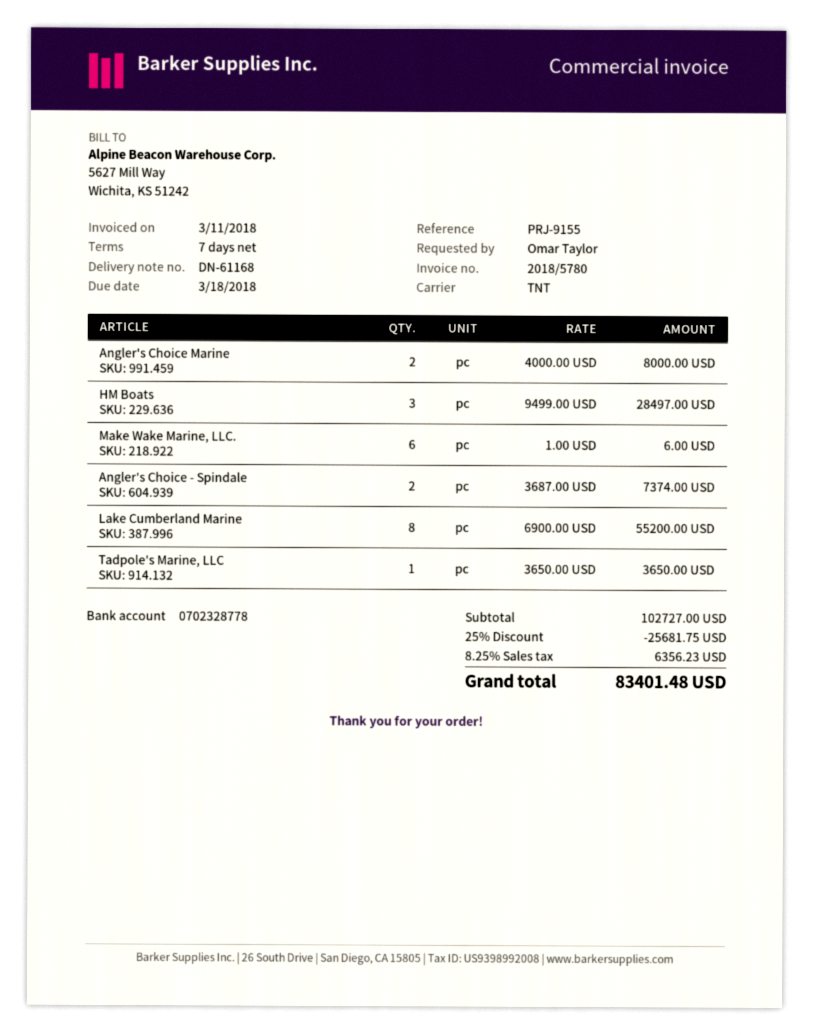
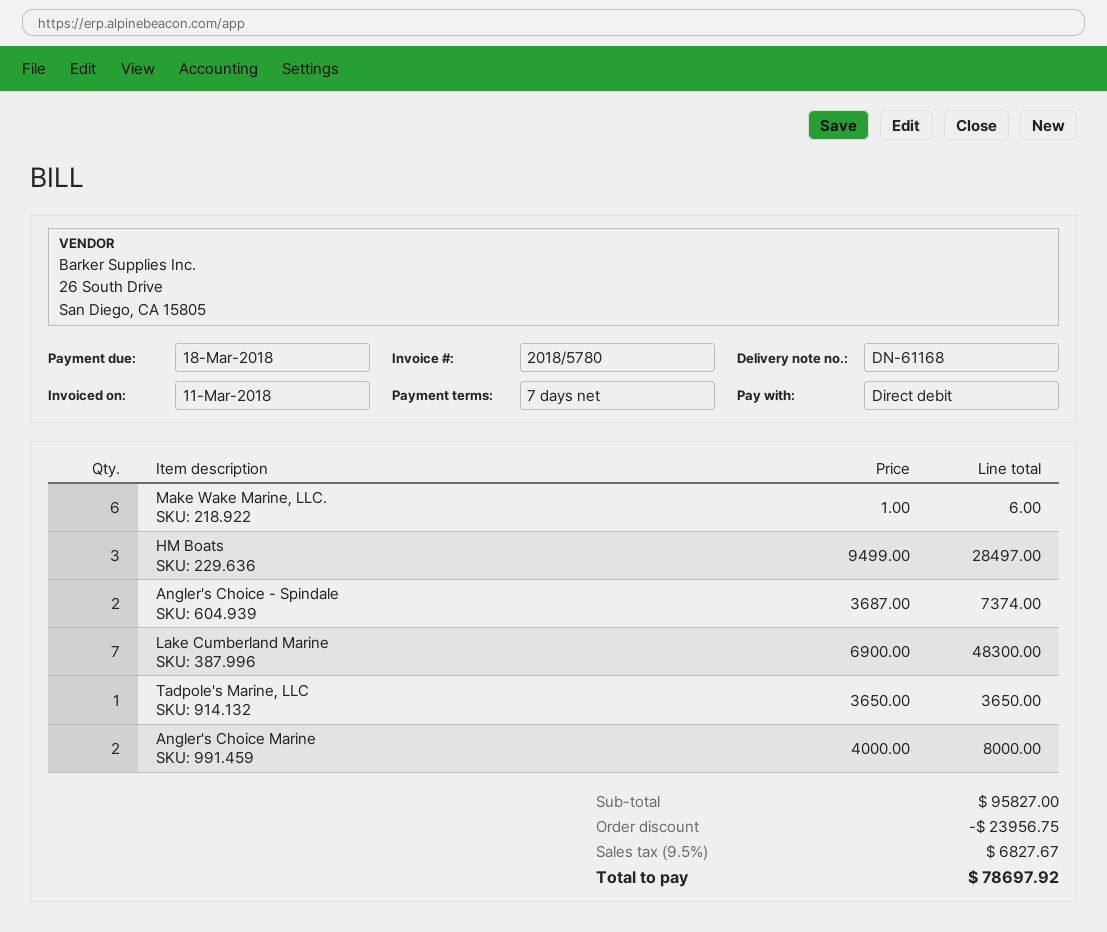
Lake Cumberland Marine: 8 x 6900.00 = 55200.00 -> 7 x 6900.00 = 48300.00
subtotal: 102727.00 -> 95827.00
discount: 25681.75 -> 23956.75
tax: 8.25% = 6356.23 -> 9.5% = 6827.67
total: 83401.48 -> 78697.92

